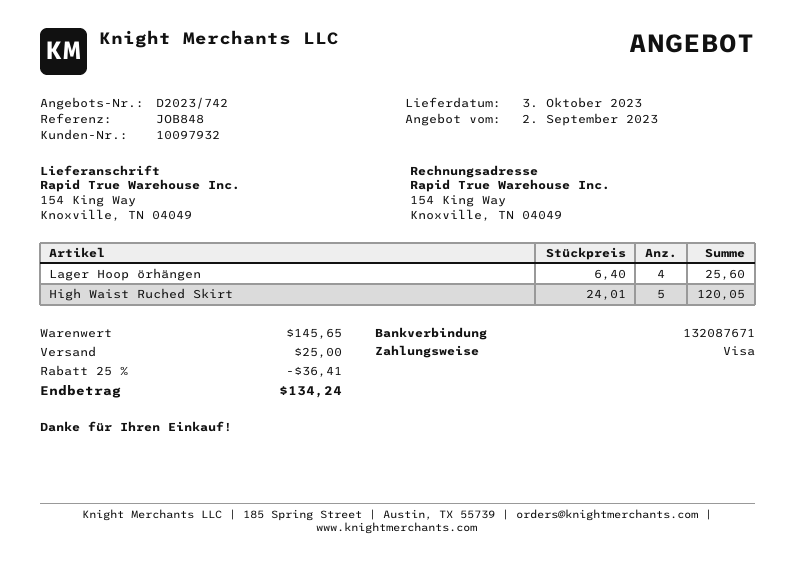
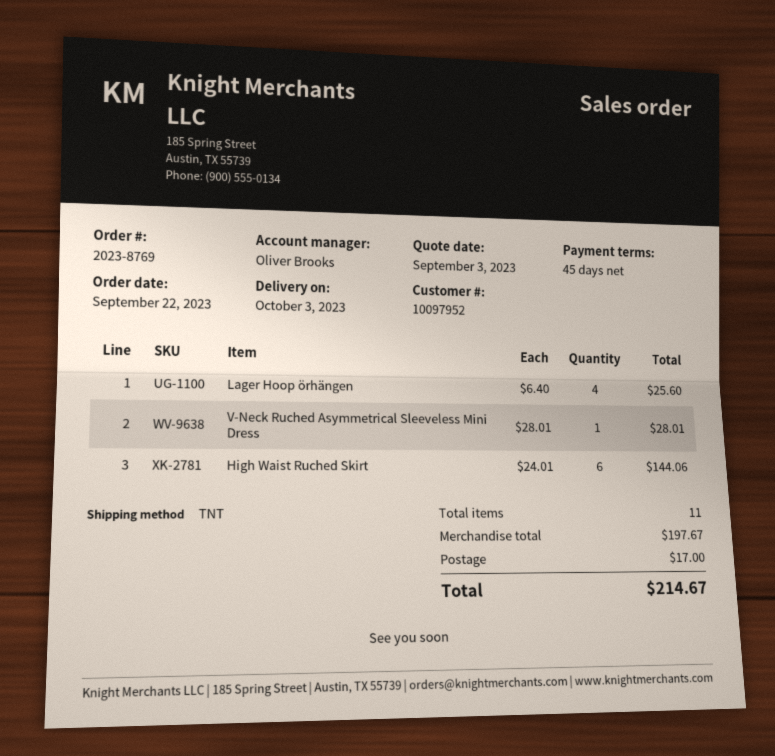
quote date: 2023-09-02 -> 2023-09-03
customer number: 10097932 -> 10097952
High Waist Ruched Skirt: 5 x 24.01 = 120.05 -> 6 x 24.01 = 144.06
V-Neck Ruched Asymmetrical Sleeveless Mini Dress: none -> 1 x 28.01 = 28.01
subtotal: 145.65 -> 197.67
discount: 25% = 36.41 -> none
shipping: 25.00 -> 17.00
total: 134.24 -> 214.67

